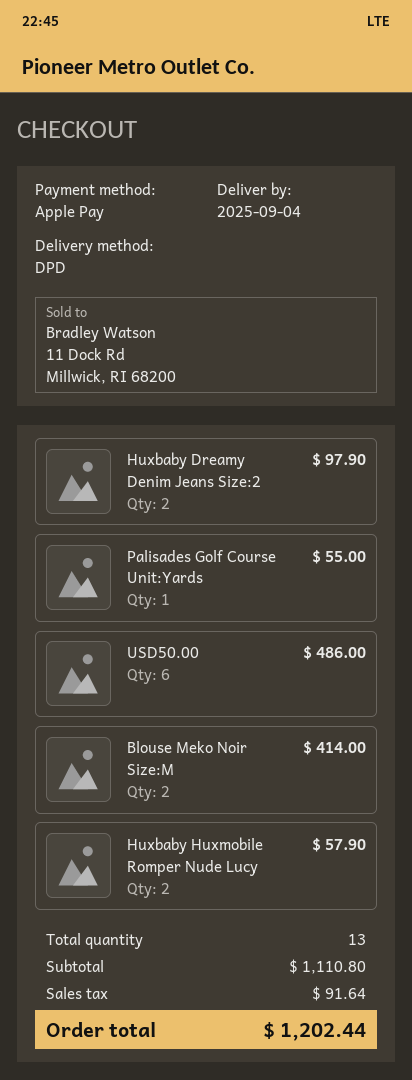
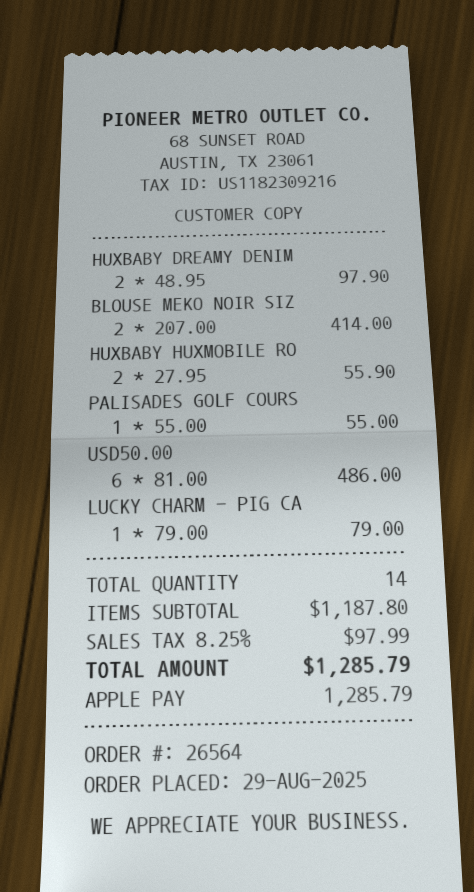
Huxbaby Huxmobile Romper Nude Lucy: 2 for 57.90 -> 2 for 55.90
LUCKY CHARM - PIG CA: none -> 1 for 79.00
total quantity: 13 -> 14
subtotal: 1110.80 -> 1187.80
tax: 91.64 -> 97.99
total: 1202.44 -> 1285.79

